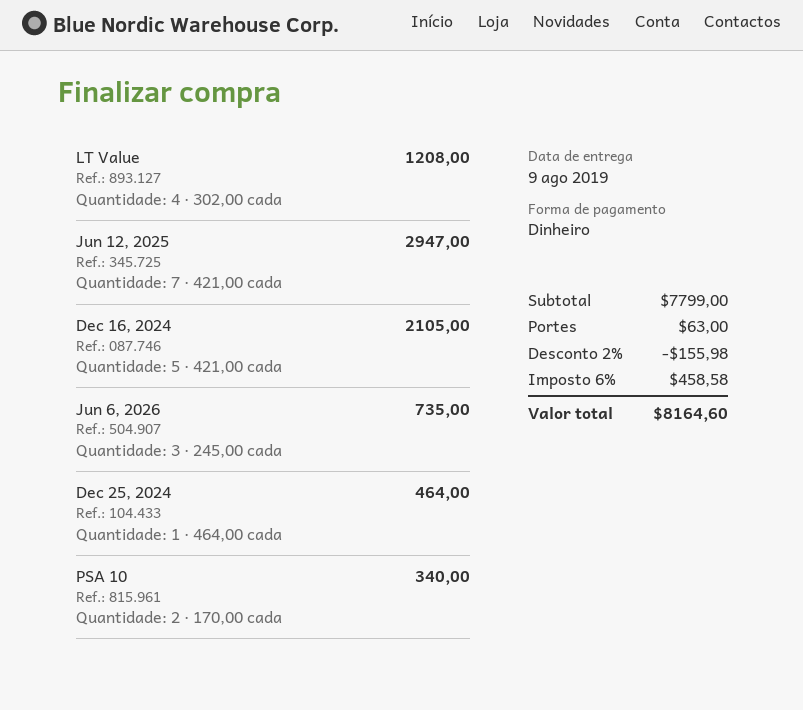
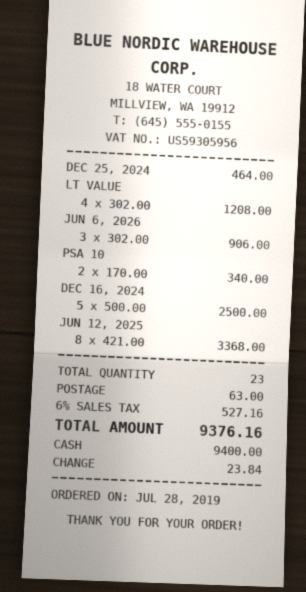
Jun 12, 2025: 7 x 421.00 = 2947.00 -> 8 x 421.00 = 3368.00
Dec 16, 2024: 5 x 421.00 = 2105.00 -> 5 x 500.00 = 2500.00
Jun 6, 2026: 3 x 245.00 = 735.00 -> 3 x 302.00 = 906.00
discount: 2% = 155.98 -> none
tax: 6% = 458.58 -> 6% = 527.16
total: 8164.60 -> 9376.16

